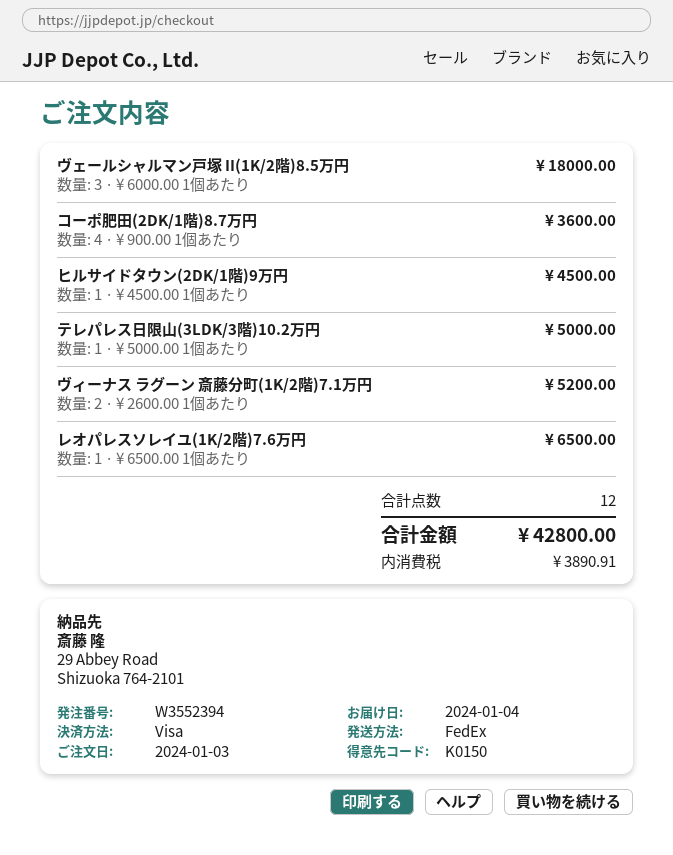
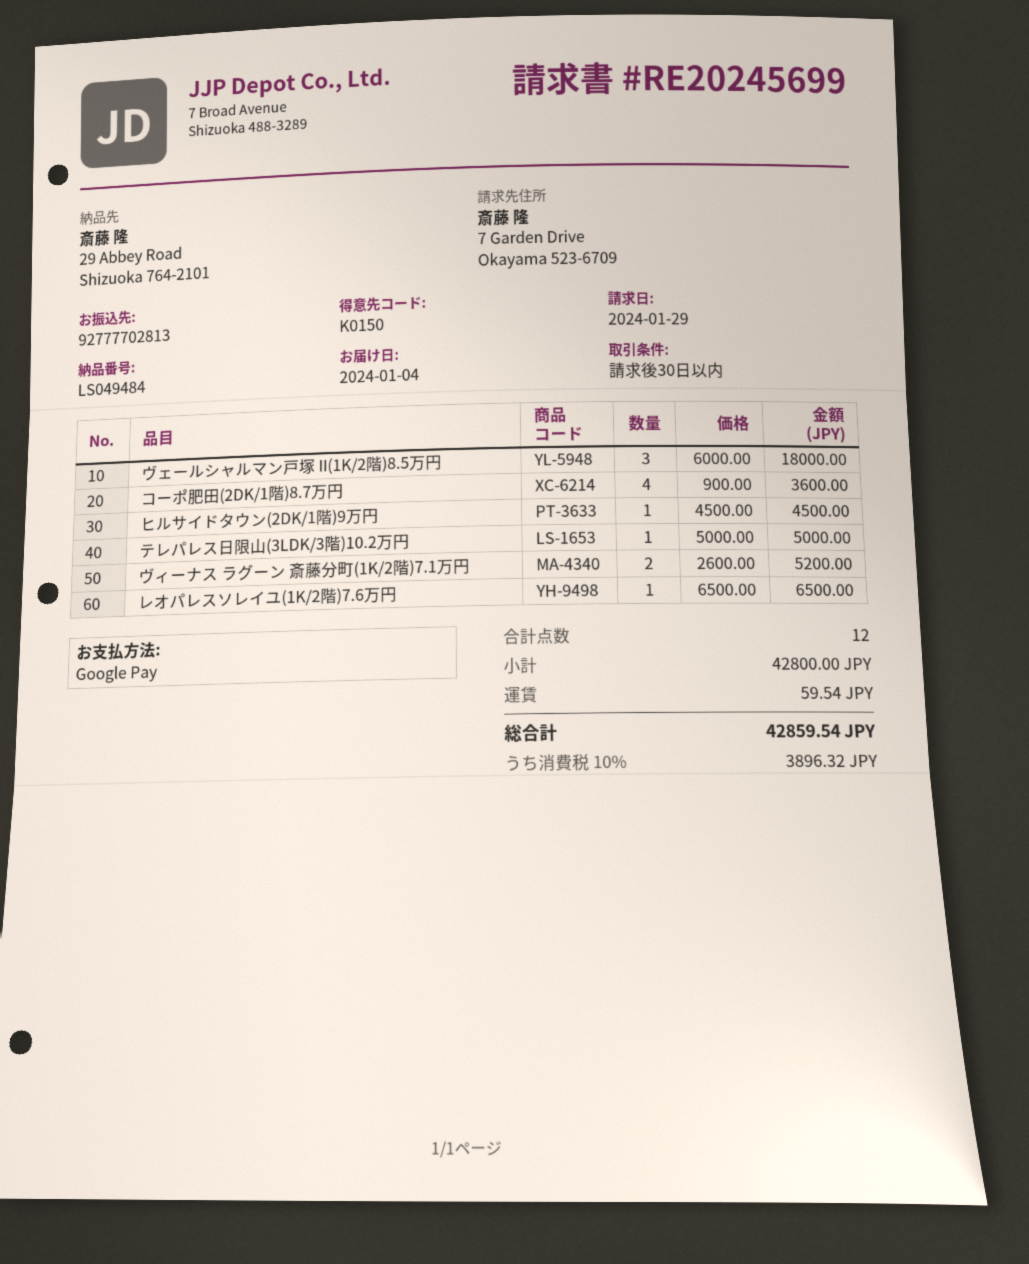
payment method: Visa -> Google Pay
shipping: none -> 59.54
tax: 3890.91 -> 3896.32
total: 42800.00 -> 42859.54

